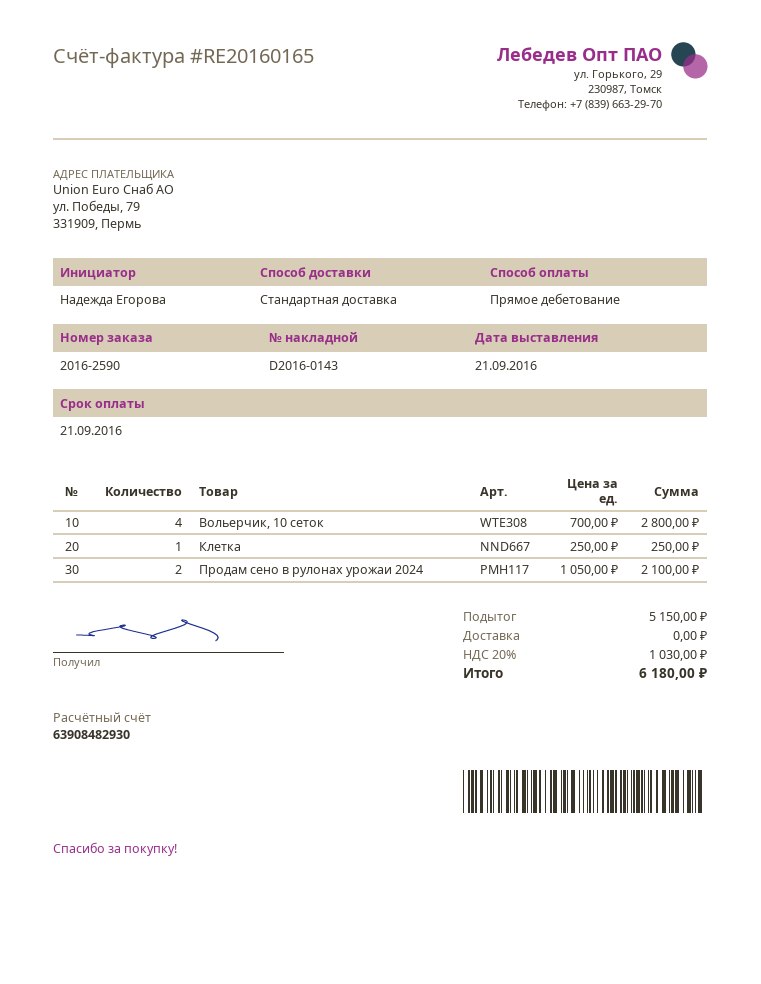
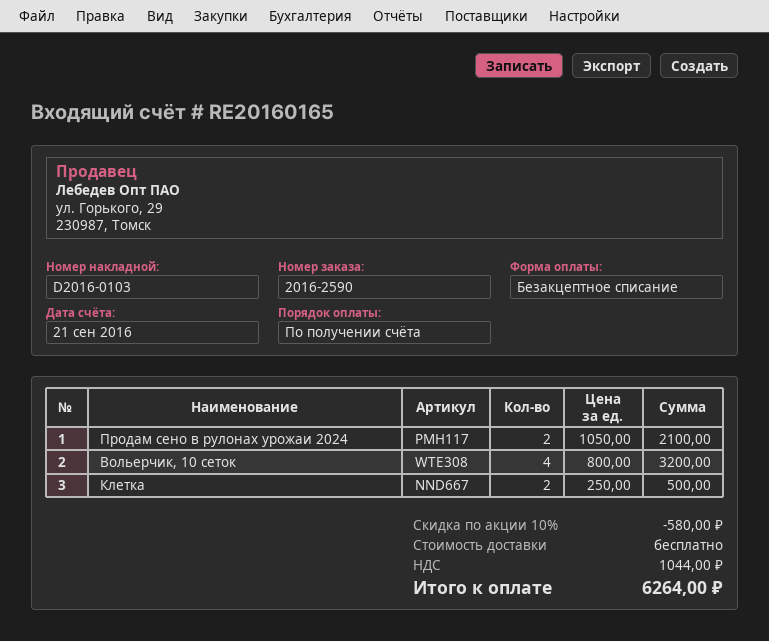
delivery note number: D2016-0143 -> D2016-0103
Вольерчик, 10 сеток: 4 x 700.00 = 2800.00 -> 4 x 800.00 = 3200.00
Клетка: 1 x 250.00 = 250.00 -> 2 x 250.00 = 500.00
discount: none -> 10% = 580.00
tax: 1030.00 -> 1044.00
total: 6180.00 -> 6264.00

